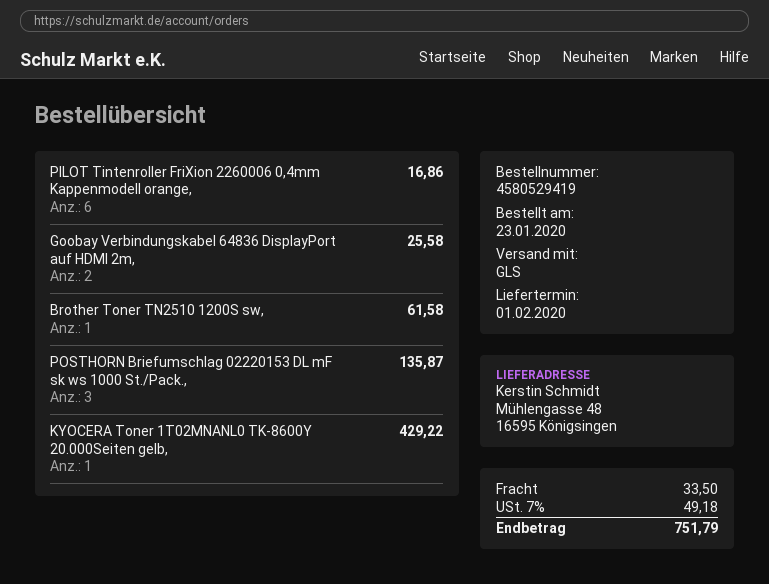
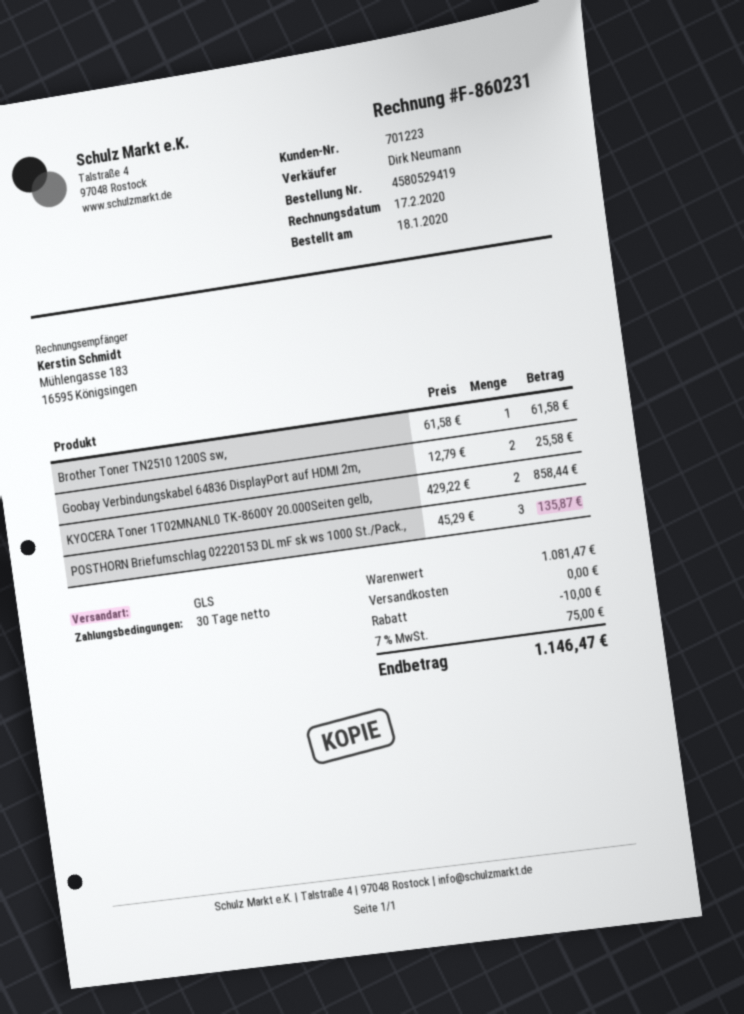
order date: 2020-01-23 -> 2020-01-18
PILOT Tintenroller FriXion 2260006 0,4mm Kappenmodell orange,: 6 for 16.86 -> none
KYOCERA Toner 1T02MNANL0 TK-8600Y 20.000Seiten gelb,: 1 for 429.22 -> 2 for 858.44
discount: none -> 10.00
shipping: 33.50 -> 0.00
tax: 7% = 49.18 -> 7% = 75.00
total: 751.79 -> 1146.47

